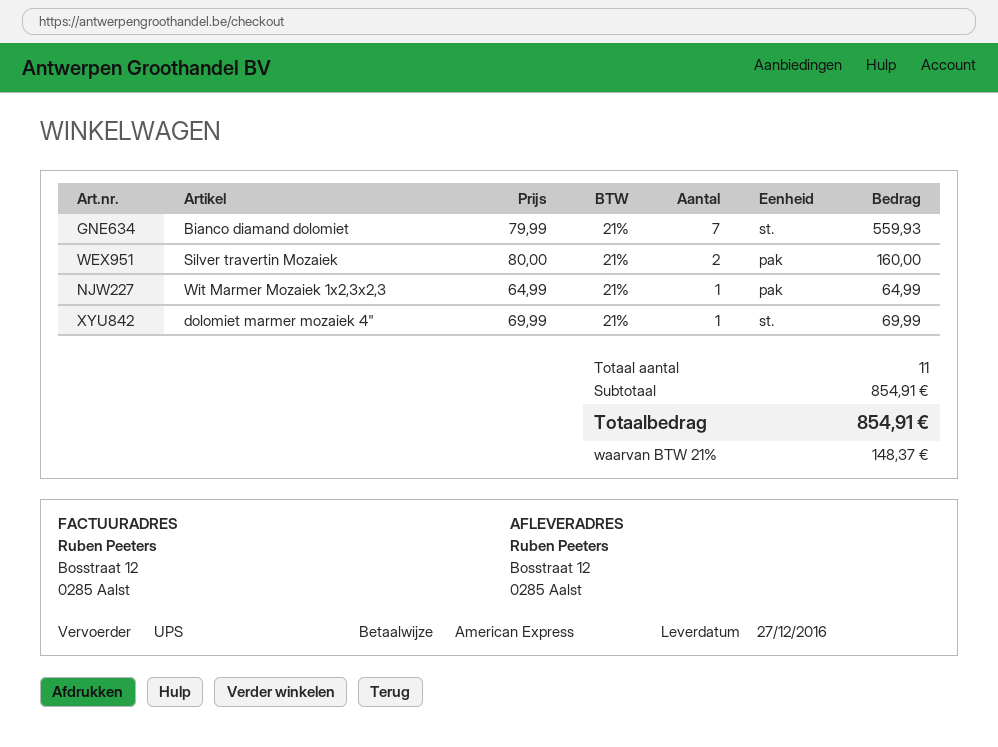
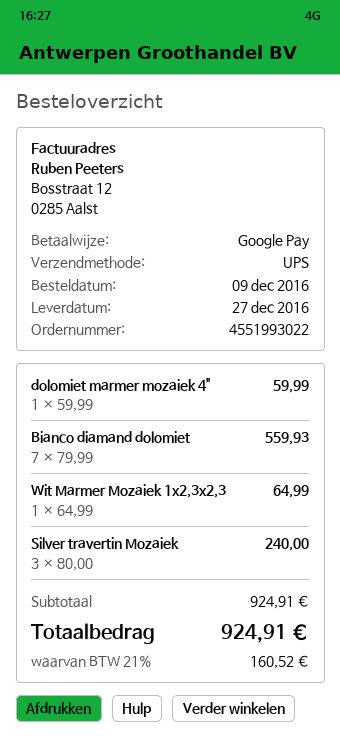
payment method: American Express -> Google Pay
Silver travertin Mozaiek: 2 x 80.00 = 160.00 -> 3 x 80.00 = 240.00
dolomiet marmer mozaiek 4": 1 x 69.99 = 69.99 -> 1 x 59.99 = 59.99
subtotal: 854.91 -> 924.91
tax: 21% = 148.37 -> 21% = 160.52
total: 854.91 -> 924.91

